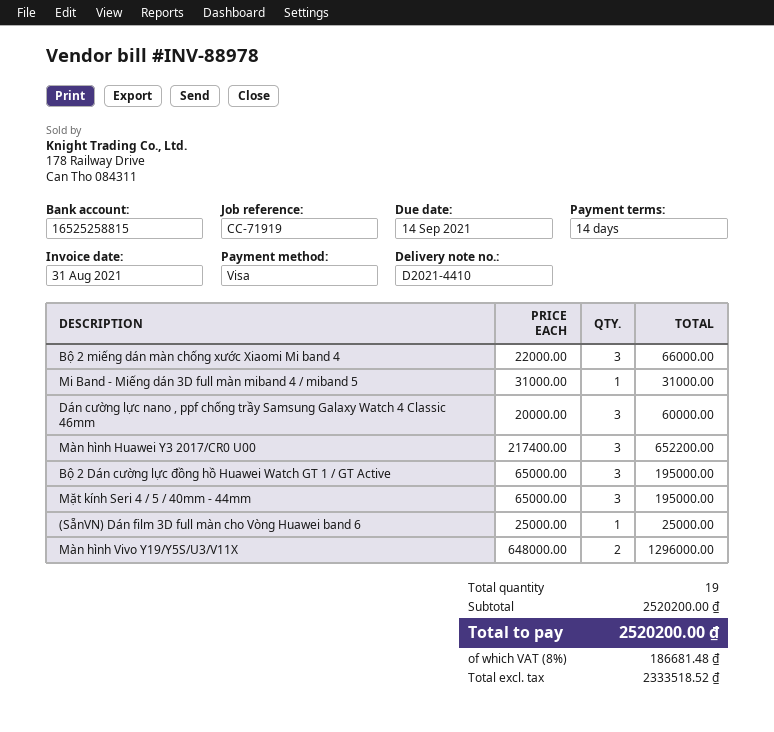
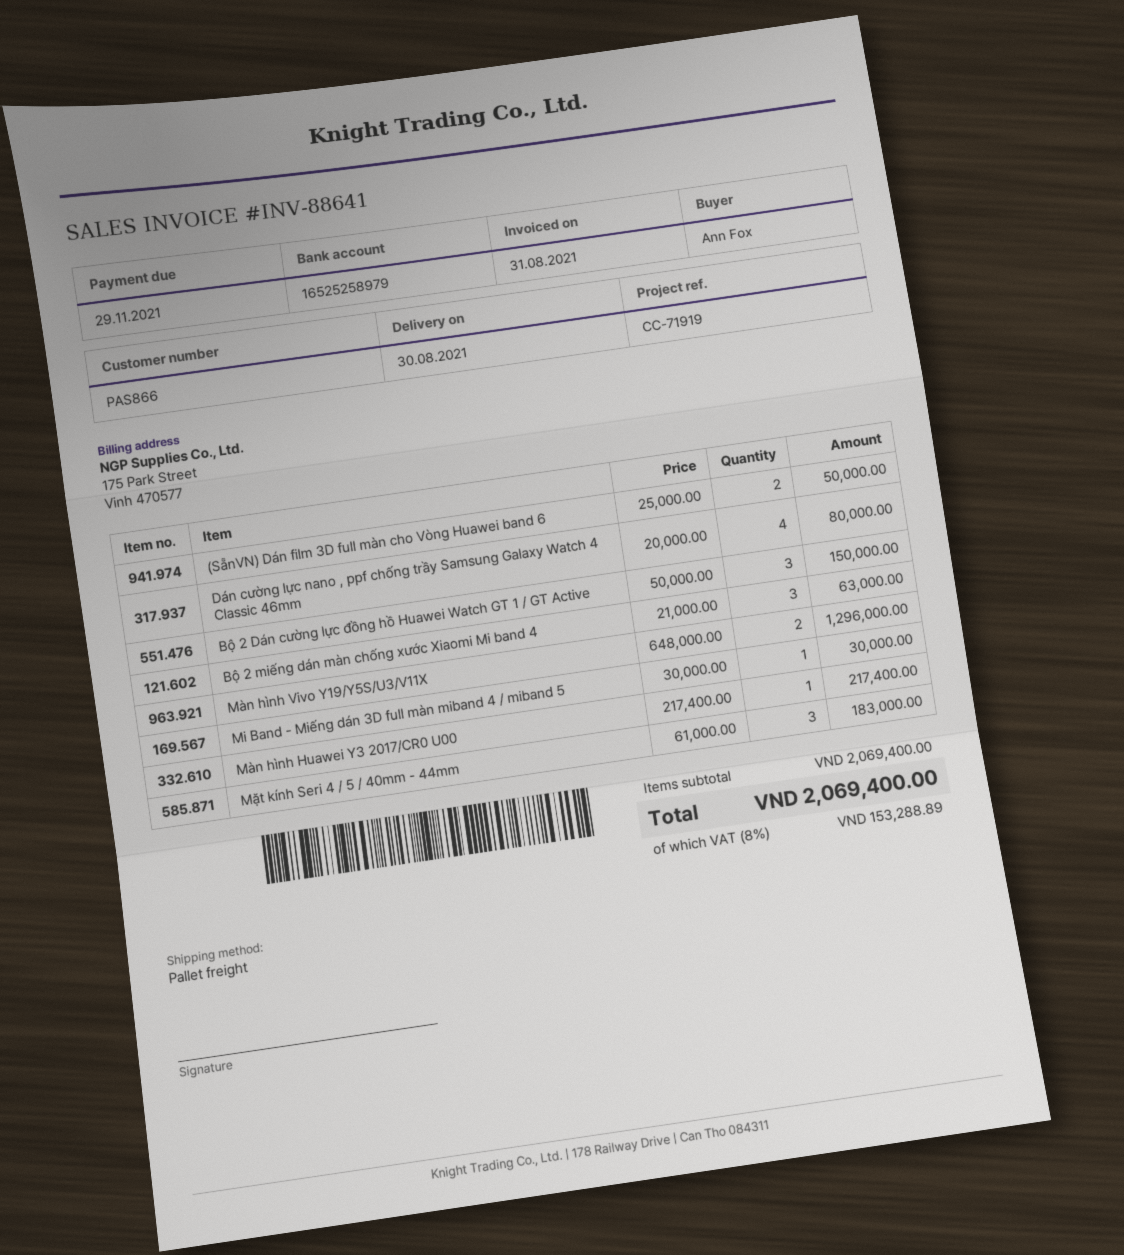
invoice number: INV-88978 -> INV-88641
due date: 2021-09-14 -> 2021-11-29
bank account: 16525258815 -> 16525258979
Bộ 2 miếng dán màn chống xước Xiaomi Mi band 4: 3 x 22000.00 = 66000.00 -> 3 x 21000.00 = 63000.00
Mi Band - Miếng dán 3D full màn miband 4 / miband 5: 1 x 31000.00 = 31000.00 -> 1 x 30000.00 = 30000.00
Dán cường lực nano , ppf chống trầy Samsung Galaxy Watch 4 Classic 46mm: 3 x 20000.00 = 60000.00 -> 4 x 20000.00 = 80000.00
Màn hình Huawei Y3 2017/CR0 U00: 3 x 217400.00 = 652200.00 -> 1 x 217400.00 = 217400.00
Bộ 2 Dán cường lực đồng hồ Huawei Watch GT 1 / GT Active: 3 x 65000.00 = 195000.00 -> 3 x 50000.00 = 150000.00
Mặt kính Seri 4 / 5 / 40mm - 44mm: 3 x 65000.00 = 195000.00 -> 3 x 61000.00 = 183000.00
(SẵnVN) Dán film 3D full màn cho Vòng Huawei band 6: 1 x 25000.00 = 25000.00 -> 2 x 25000.00 = 50000.00
subtotal: 2520200.00 -> 2069400.00
tax: 8% = 186681.48 -> 8% = 153288.89
total: 2520200.00 -> 2069400.00

